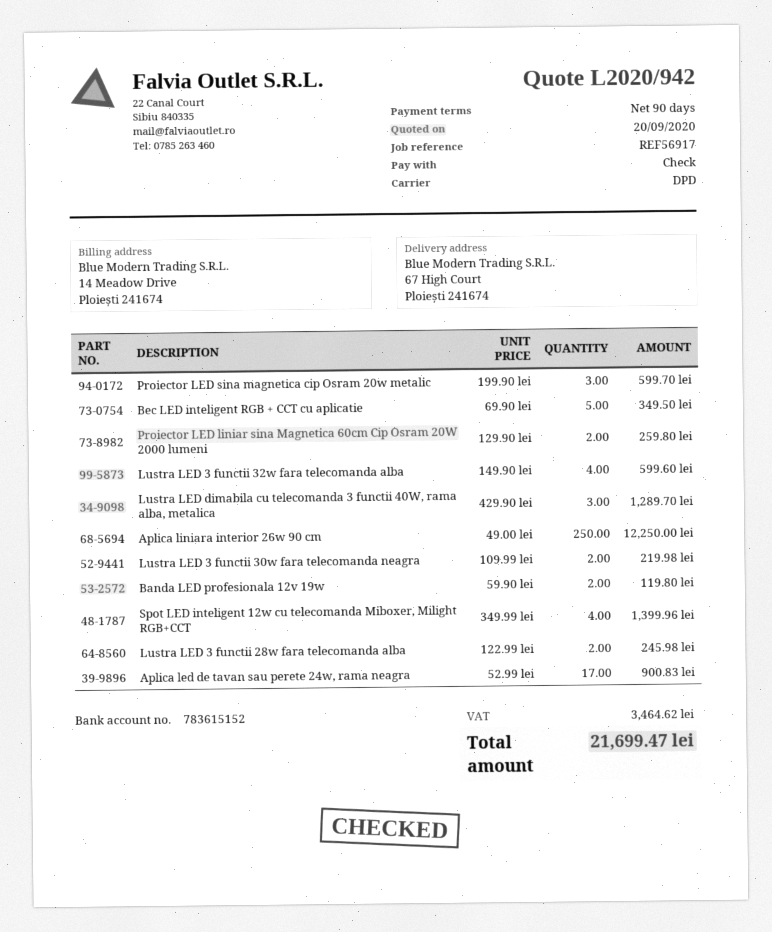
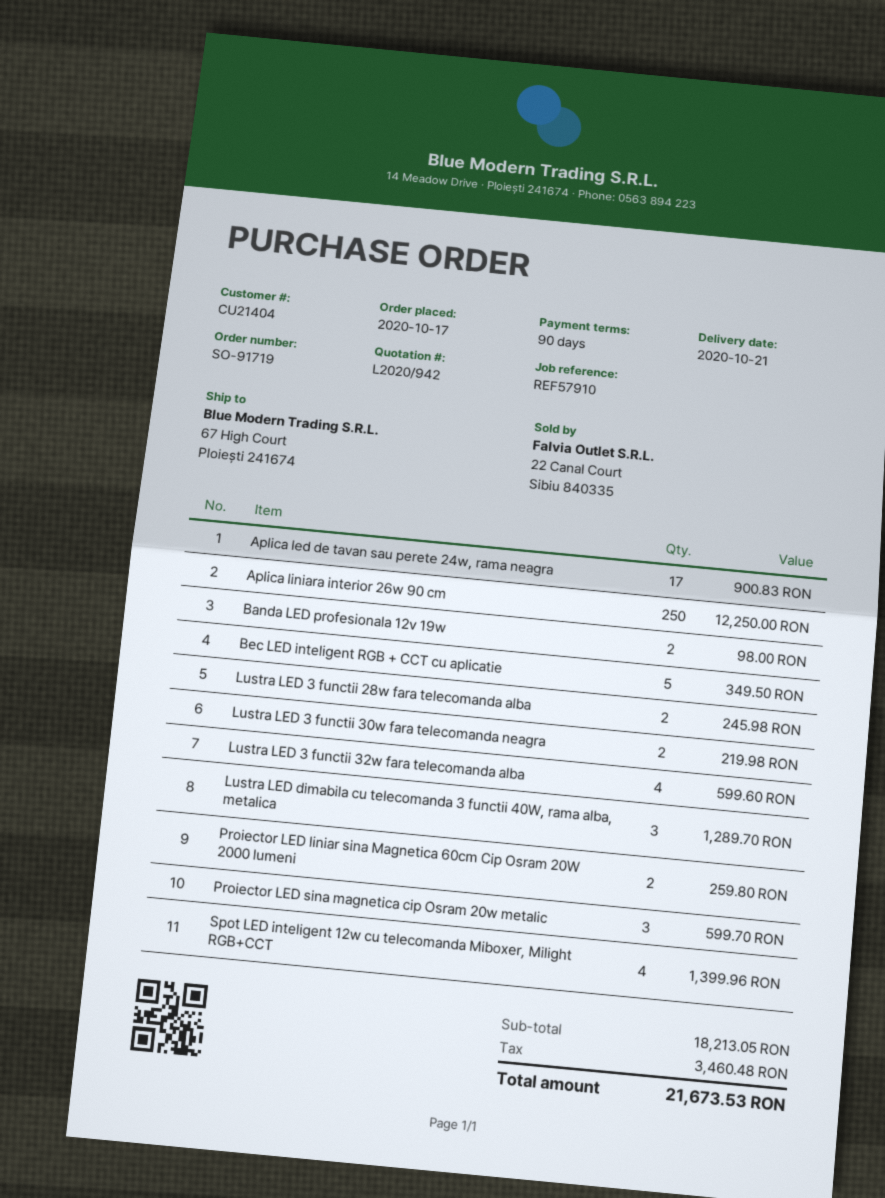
reference: REF56917 -> REF57910
Banda LED profesionala 12v 19w: 2 for 119.80 -> 2 for 98.00
tax: 3464.62 -> 3460.48
total: 21699.47 -> 21673.53

